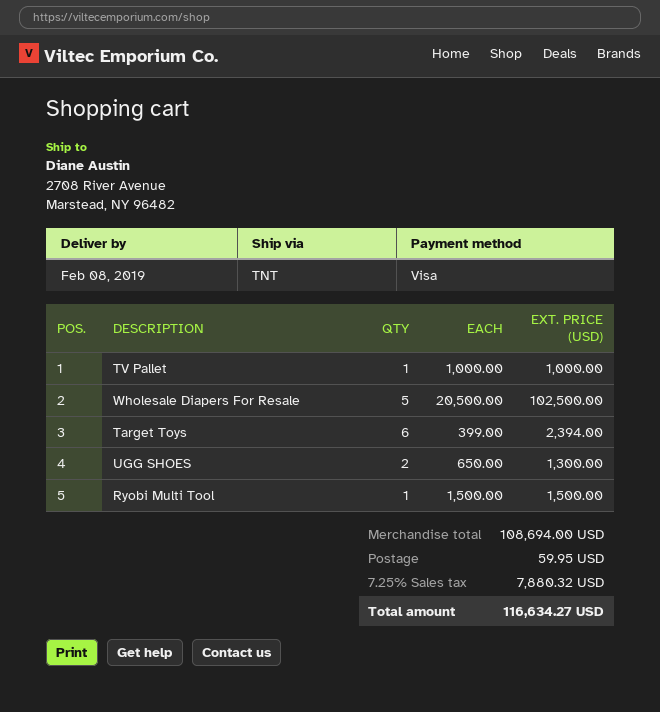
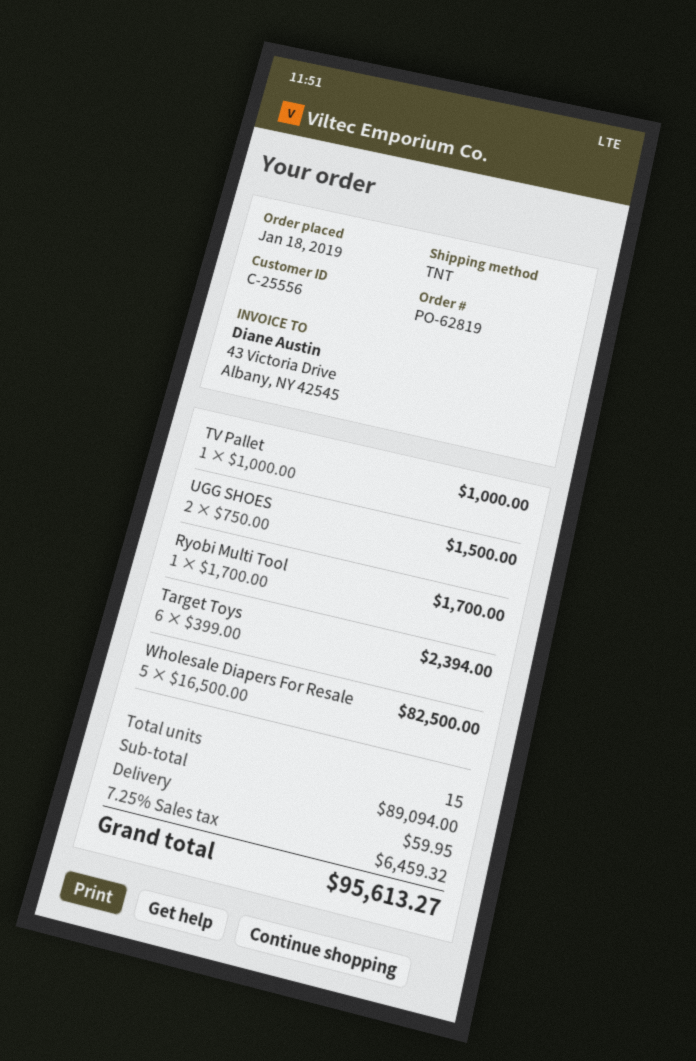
Wholesale Diapers For Resale: 5 x 20500.00 = 102500.00 -> 5 x 16500.00 = 82500.00
UGG SHOES: 2 x 650.00 = 1300.00 -> 2 x 750.00 = 1500.00
Ryobi Multi Tool: 1 x 1500.00 = 1500.00 -> 1 x 1700.00 = 1700.00
subtotal: 108694.00 -> 89094.00
tax: 7.25% = 7880.32 -> 7.25% = 6459.32
total: 116634.27 -> 95613.27

